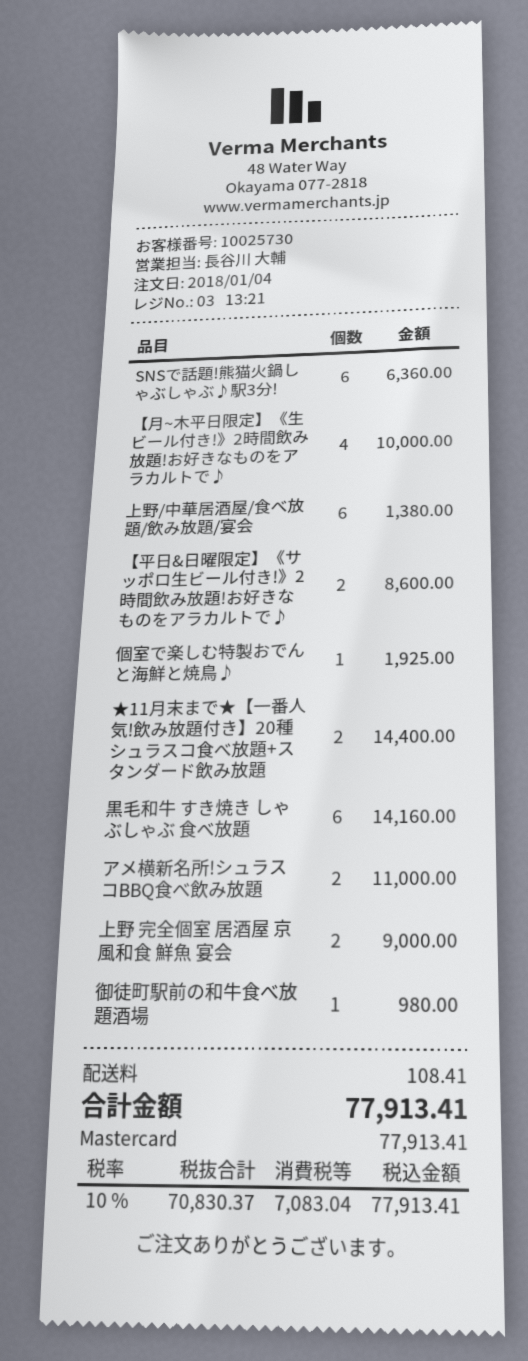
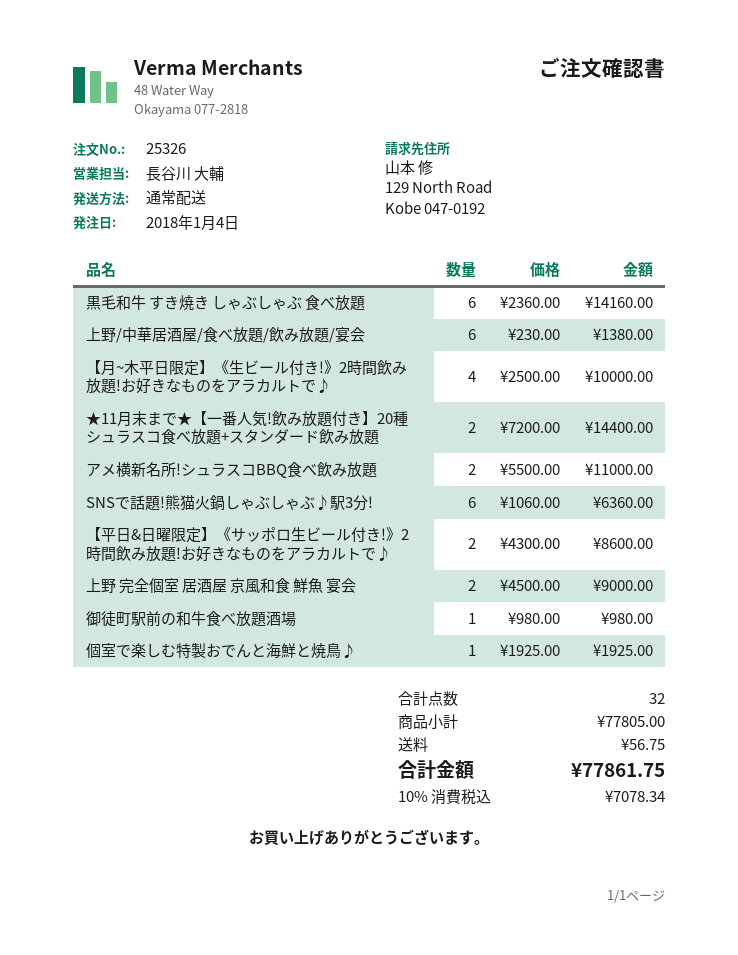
shipping: 108.41 -> 56.75
tax: 10% = 7083.04 -> 10% = 7078.34
total: 77913.41 -> 77861.75

